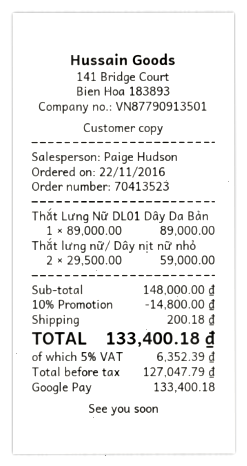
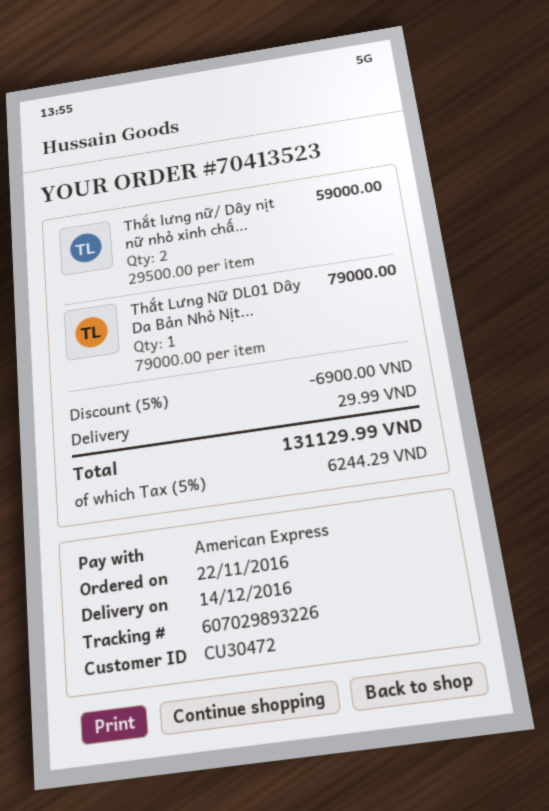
payment method: Google Pay -> American Express
Thắt Lưng Nữ DL01 Dây Da Bản: 1 x 89000.00 = 89000.00 -> 1 x 79000.00 = 79000.00
discount: 10% = 14800.00 -> 5% = 6900.00
shipping: 200.18 -> 29.99
tax: 5% = 6352.39 -> 5% = 6244.29
total: 133400.18 -> 131129.99

